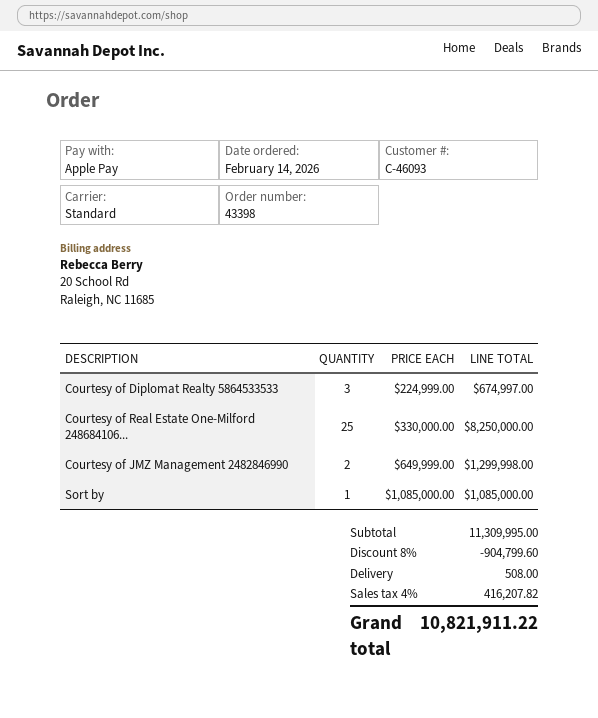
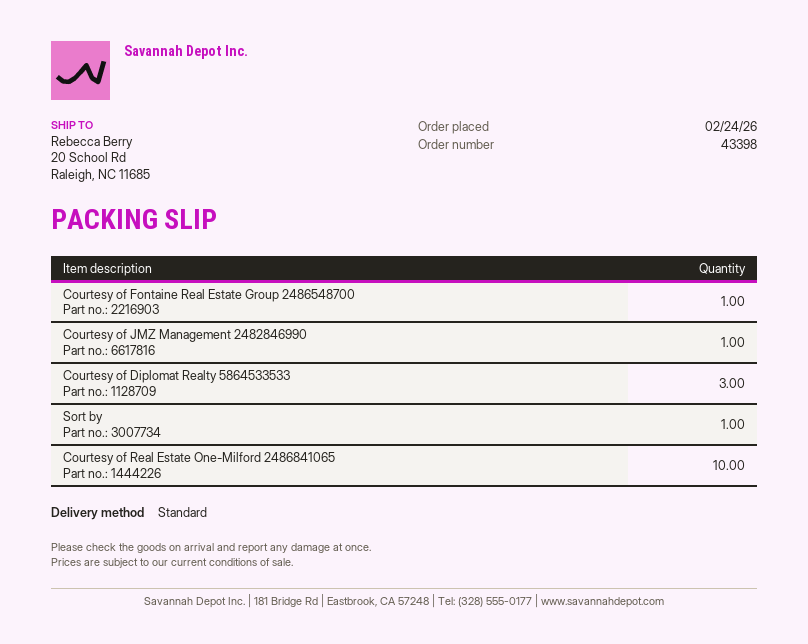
order date: 2026-02-14 -> 2026-02-24
Courtesy of Real Estate One-Milford 248684106...: 25 -> 10
Courtesy of JMZ Management 2482846990: 2 -> 1
Courtesy of Fontaine Real Estate Group 2486548700: none -> 1

